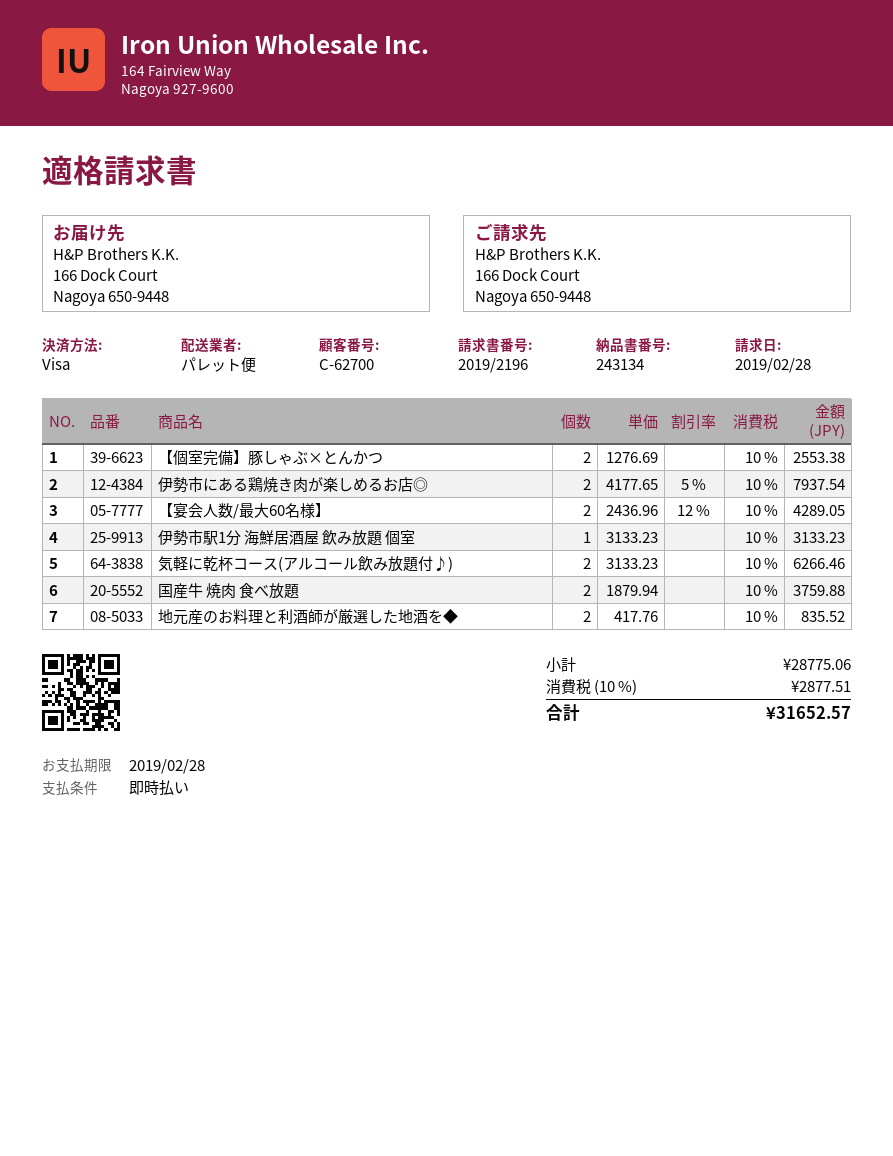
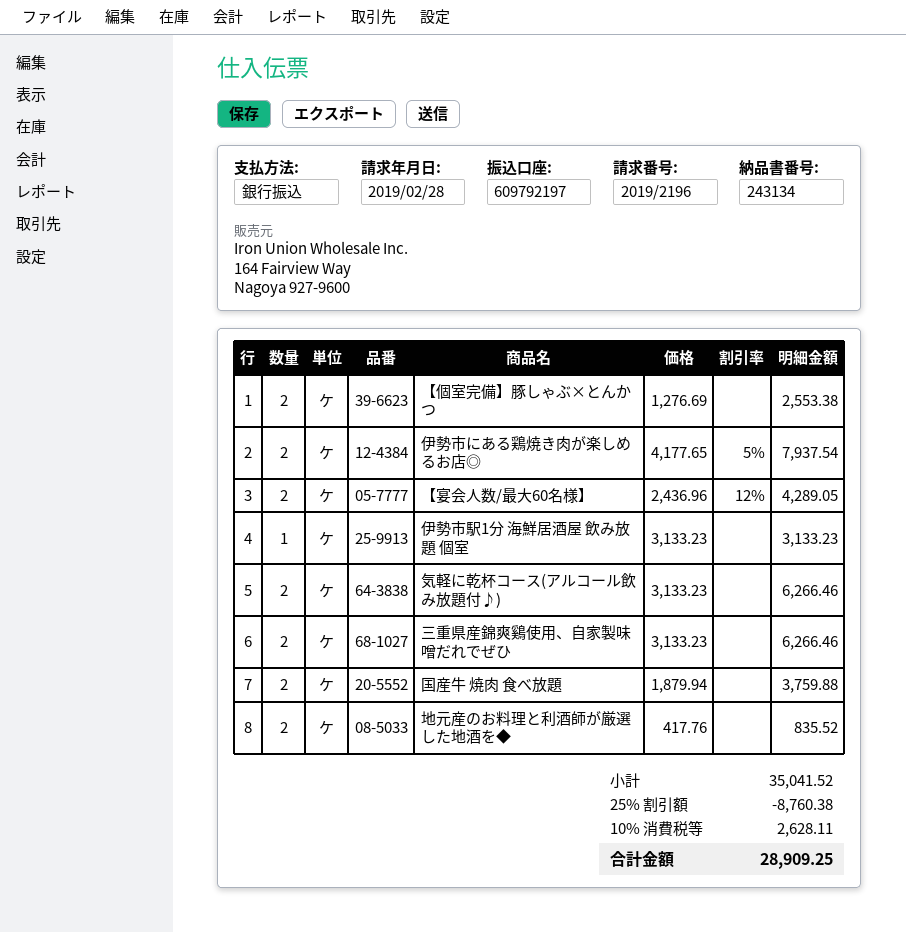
payment method: Visa -> bank transfer
三重県産錦爽鷄使用、自家製味噌だれでぜひ: none -> 2 x 3133.23 = 6266.46
subtotal: 28775.06 -> 35041.52
discount: none -> 25% = 8760.38
tax: 10% = 2877.51 -> 10% = 2628.11
total: 31652.57 -> 28909.25

